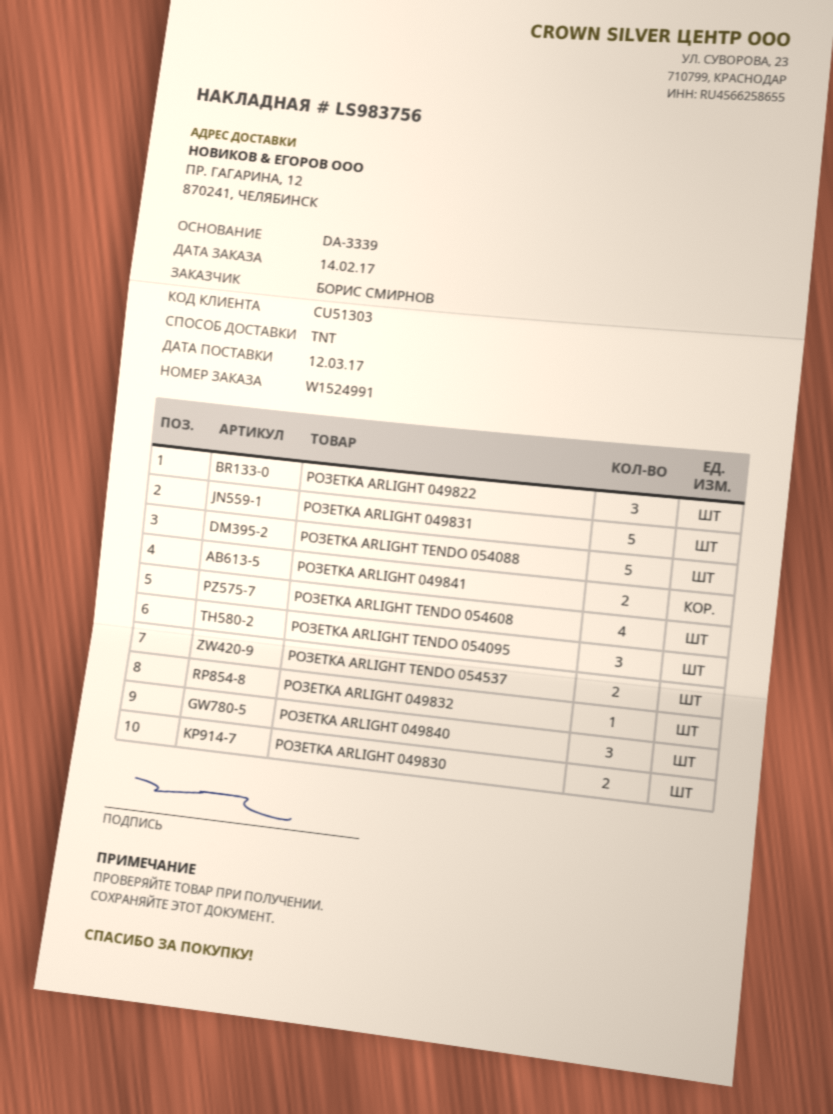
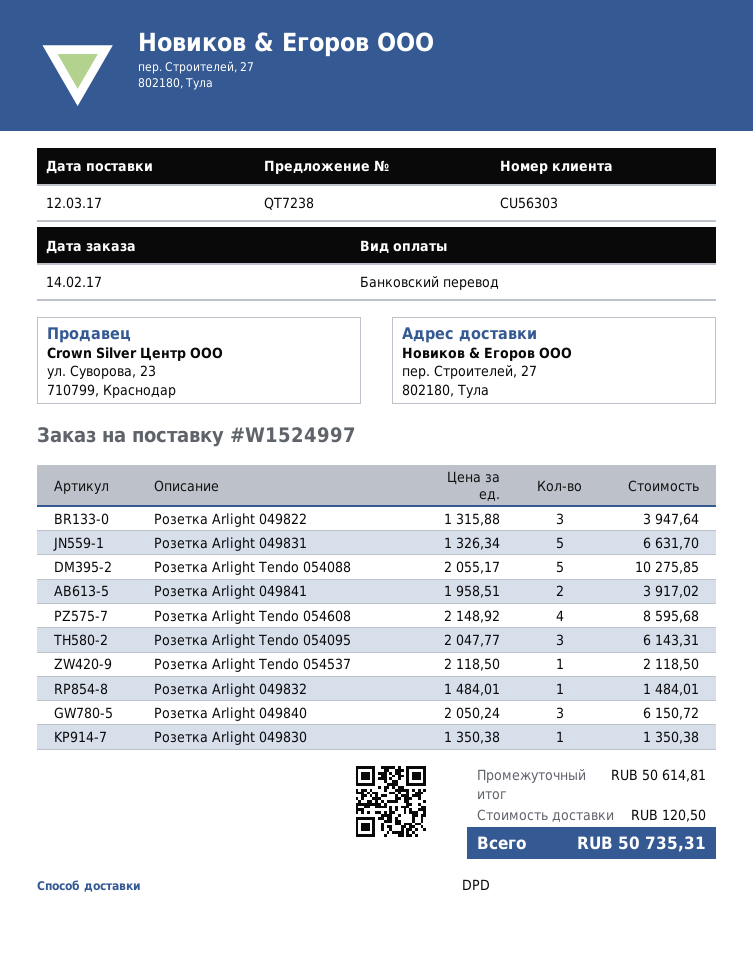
order number: W1524991 -> W1524997
customer number: CU51303 -> CU56303
shipping method: TNT -> DPD
ship to: ПР. ГАГАРИНА, 12, 870241, ЧЕЛЯБИНСК -> пер. Строителей, 27, 802180, Тула
РОЗЕТКА ARLIGHT TENDO 054537: 2 -> 1
РОЗЕТКА ARLIGHT 049830: 2 -> 1

